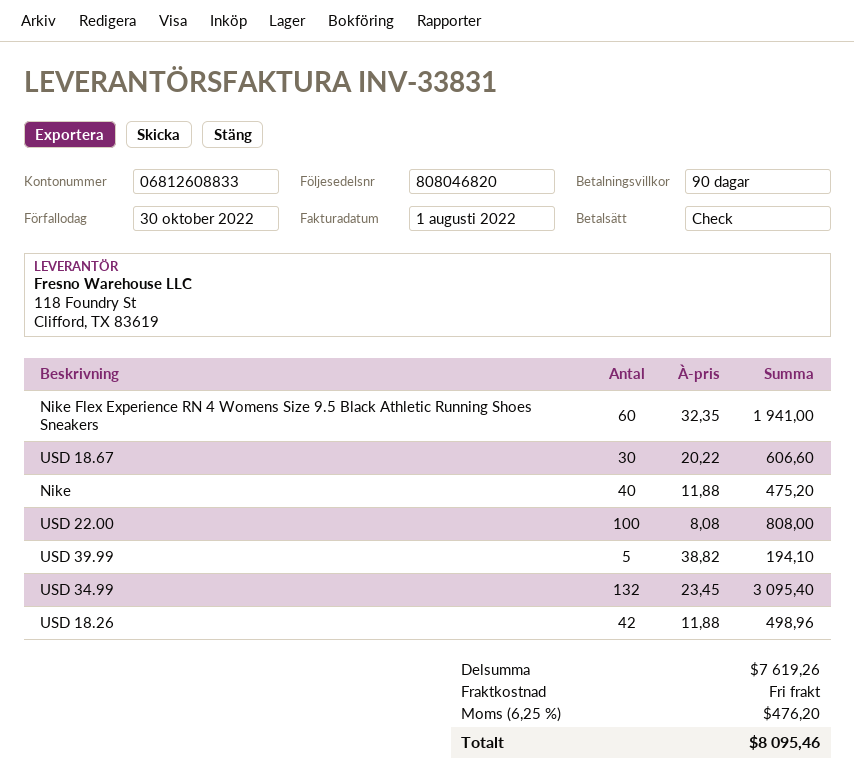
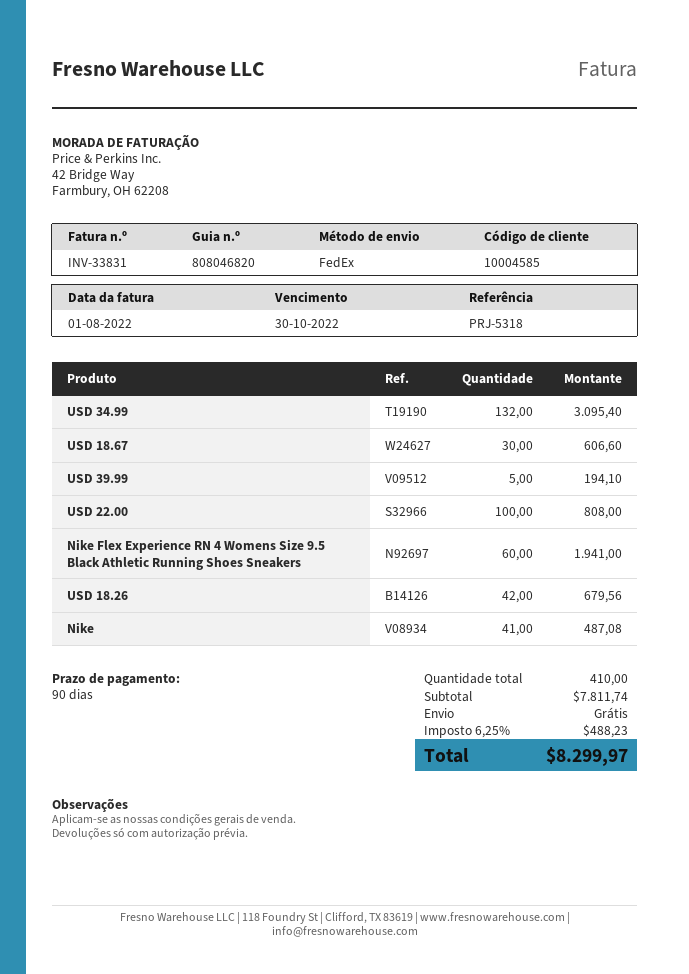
Nike: 40 for 475.20 -> 41 for 487.08
USD 18.26: 42 for 498.96 -> 42 for 679.56
subtotal: 7619.26 -> 7811.74
tax: 6.25% = 476.20 -> 6.25% = 488.23
total: 8095.46 -> 8299.97

